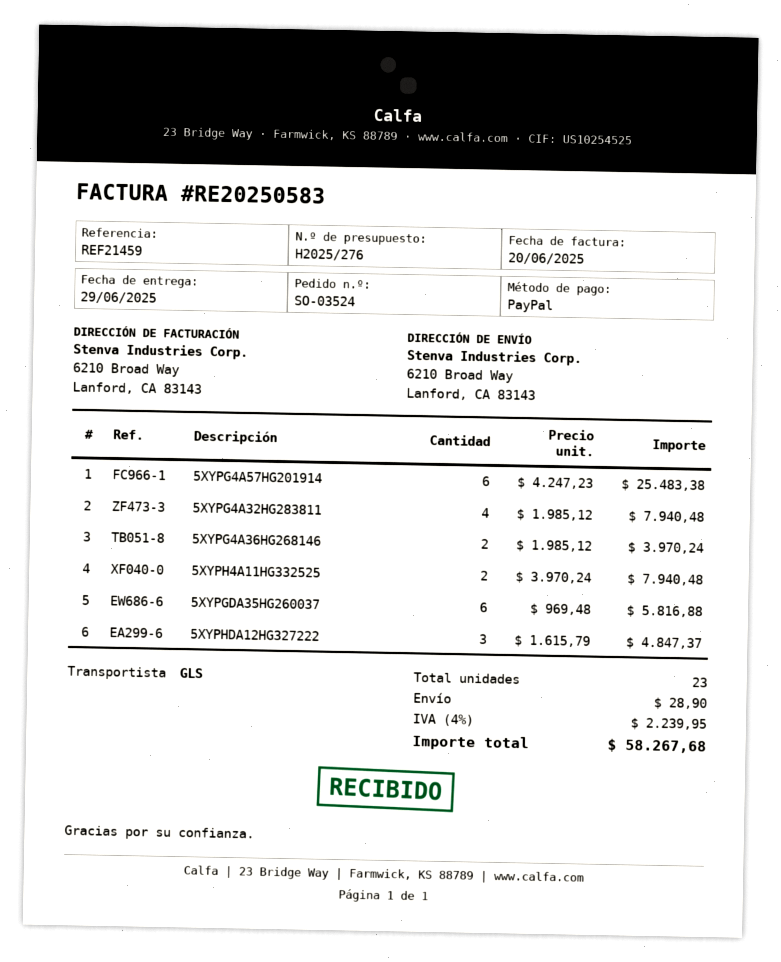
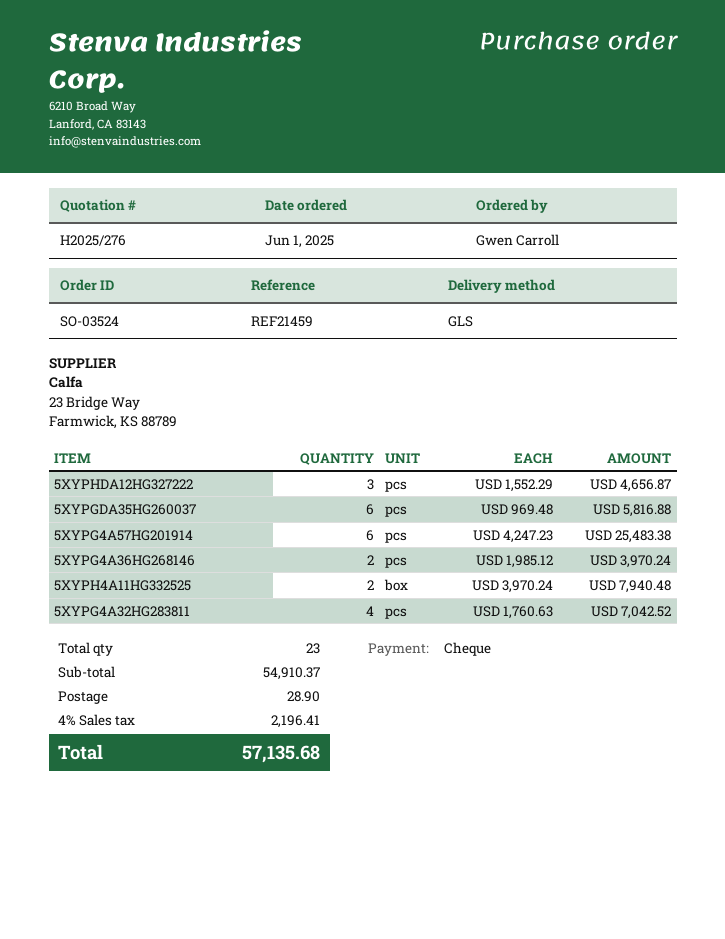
payment method: PayPal -> cheque
5XYPG4A32HG283811: 4 x 1985.12 = 7940.48 -> 4 x 1760.63 = 7042.52
5XYPHDA12HG327222: 3 x 1615.79 = 4847.37 -> 3 x 1552.29 = 4656.87
tax: 4% = 2239.95 -> 4% = 2196.41
total: 58267.68 -> 57135.68

